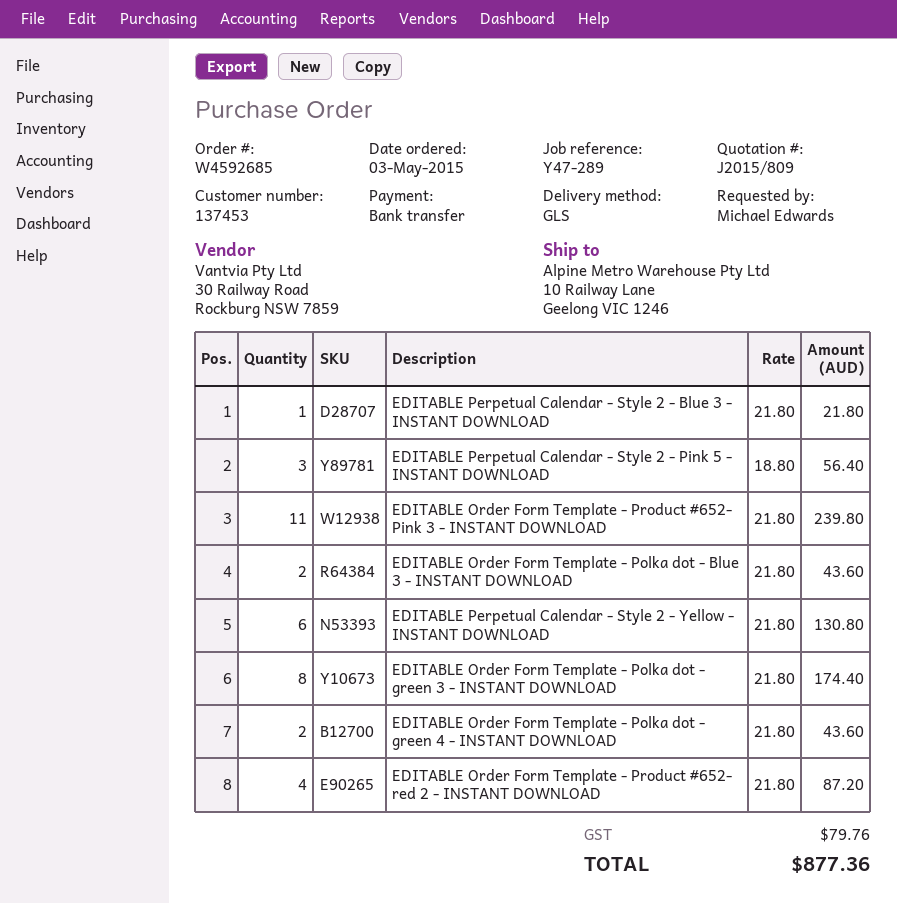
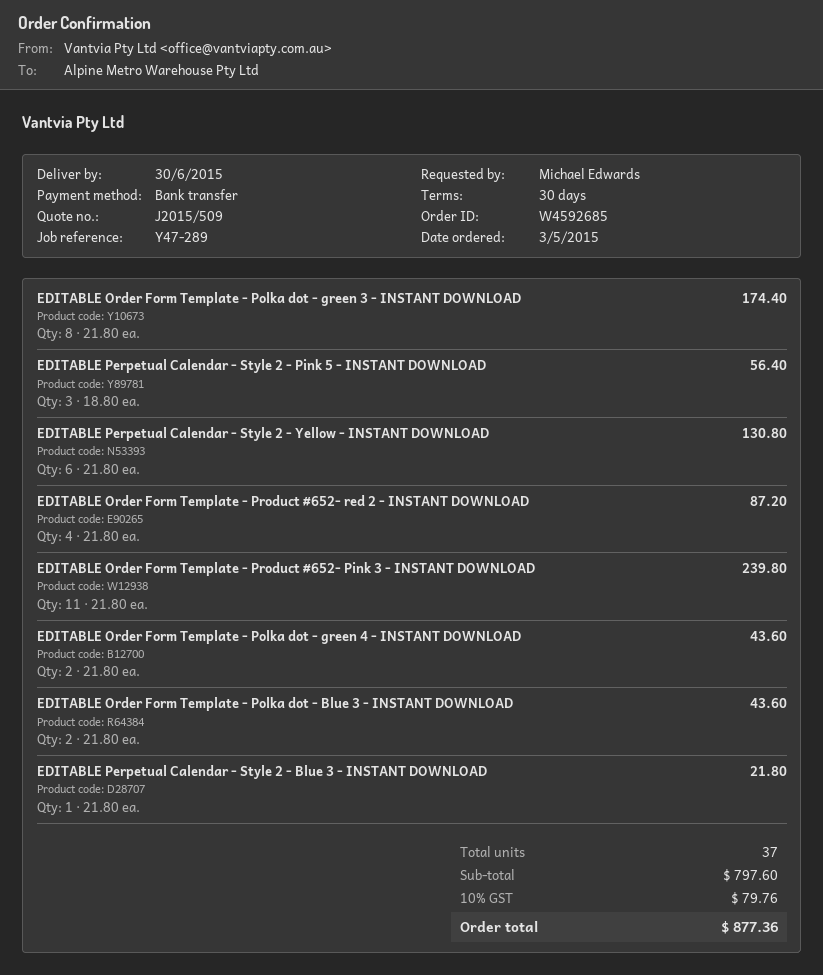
quote number: J2015/809 -> J2015/509

